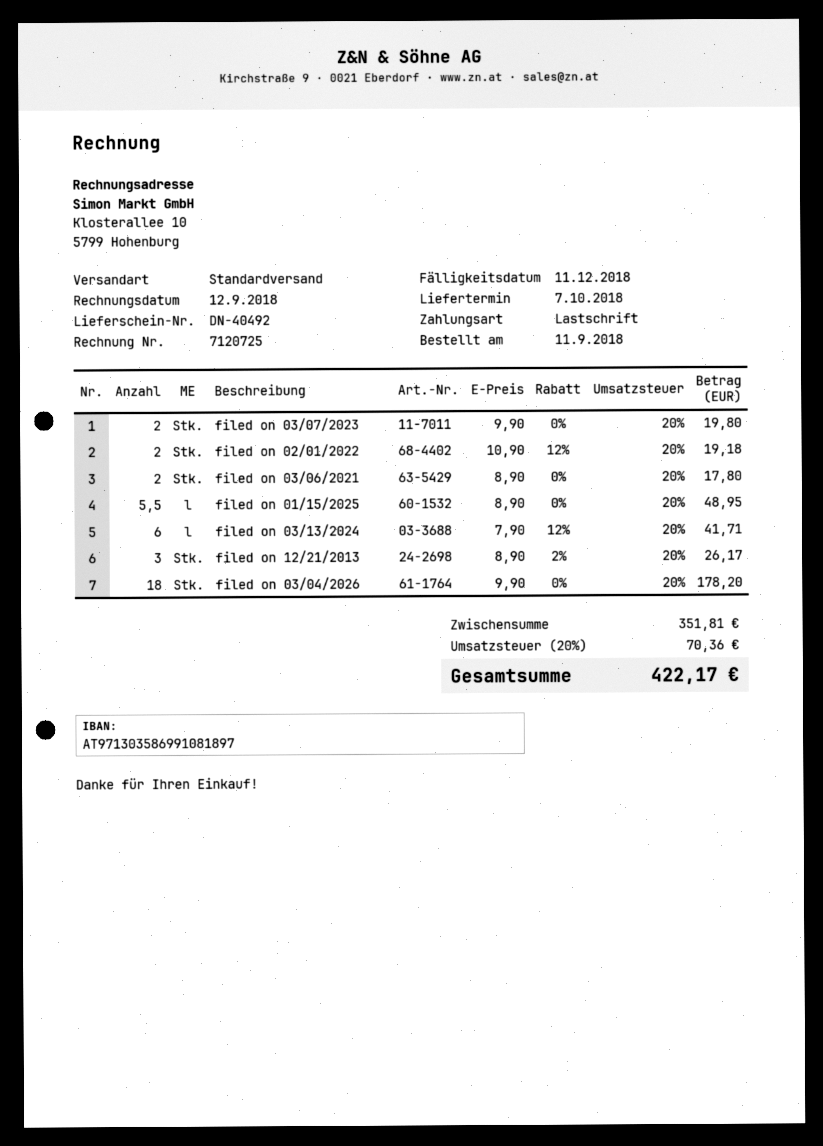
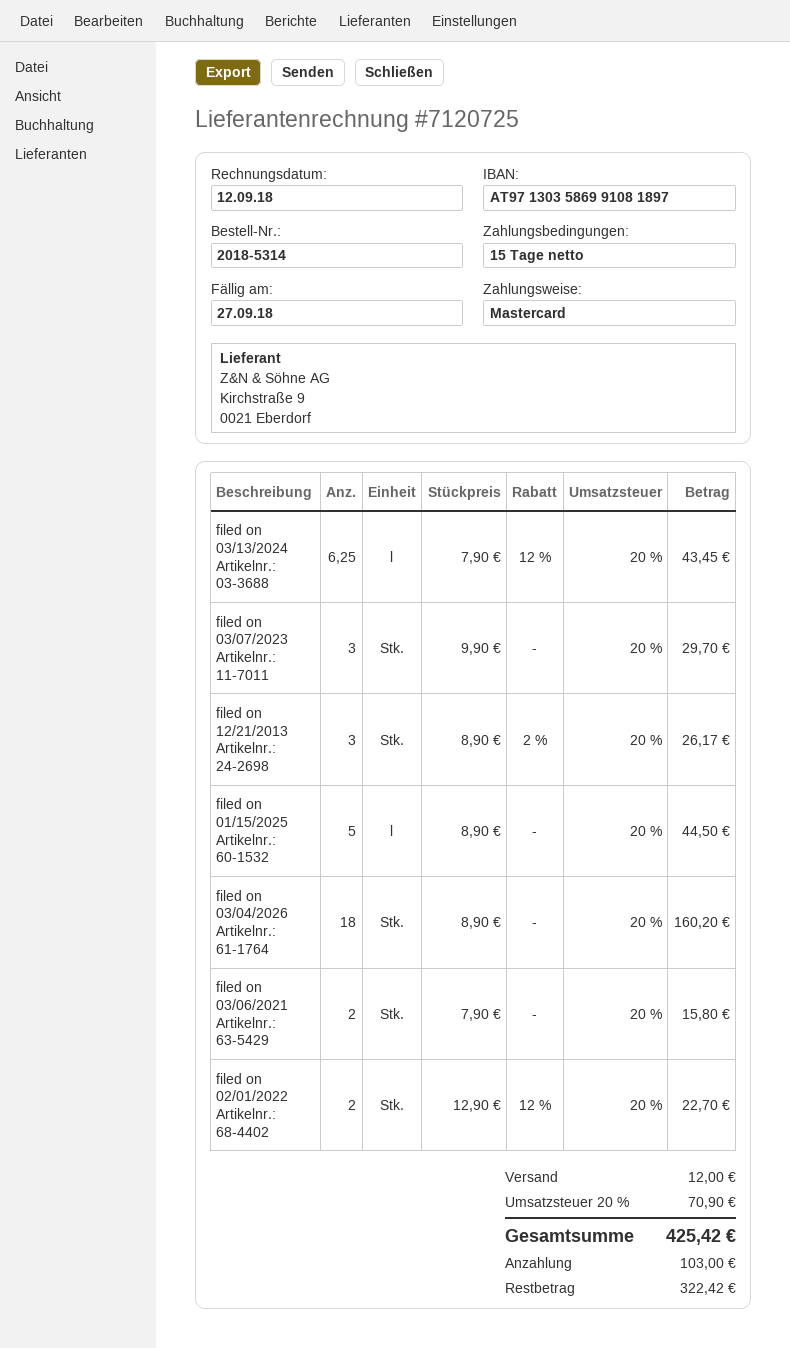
due date: 2018-12-11 -> 2018-09-27
payment method: direct debit -> Mastercard
filed on 03/07/2023: 2 x 9.90 = 19.80 -> 3 x 9.90 = 29.70
filed on 02/01/2022: 2 x 10.90 - 12% = 19.18 -> 2 x 12.90 - 12% = 22.70
filed on 03/06/2021: 2 x 8.90 = 17.80 -> 2 x 7.90 = 15.80
filed on 01/15/2025: 5.5 x 8.90 = 48.95 -> 5 x 8.90 = 44.50
filed on 03/13/2024: 6 x 7.90 - 12% = 41.71 -> 6.25 x 7.90 - 12% = 43.45
filed on 03/04/2026: 18 x 9.90 = 178.20 -> 18 x 8.90 = 160.20
shipping: none -> 12.00
tax: 20% = 70.36 -> 20% = 70.90
total: 422.17 -> 425.42

